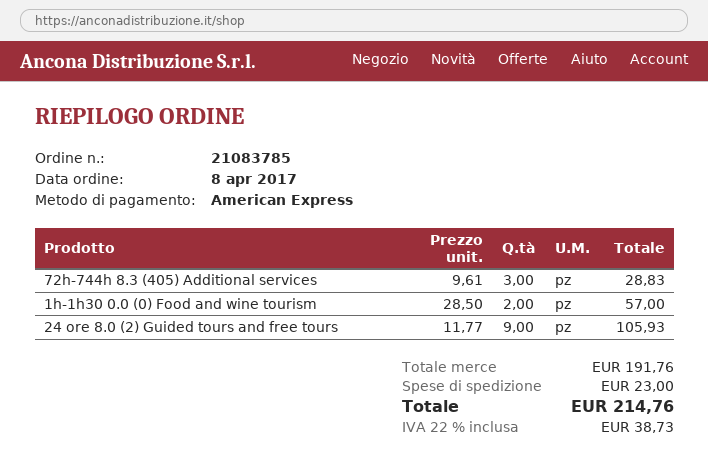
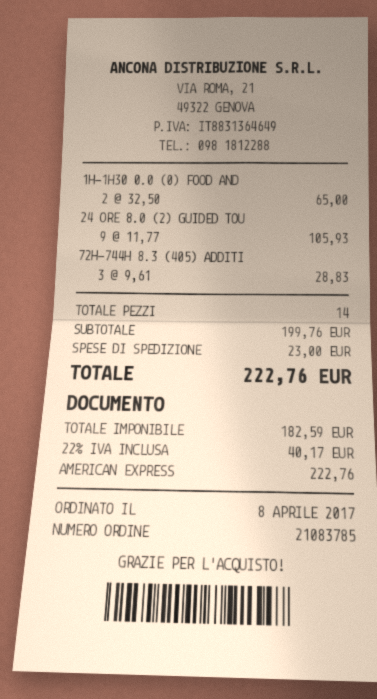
1h-1h30 0.0 (0) Food and wine tourism: 2 x 28.50 = 57.00 -> 2 x 32.50 = 65.00
subtotal: 191.76 -> 199.76
tax: 22% = 38.73 -> 22% = 40.17
total: 214.76 -> 222.76

